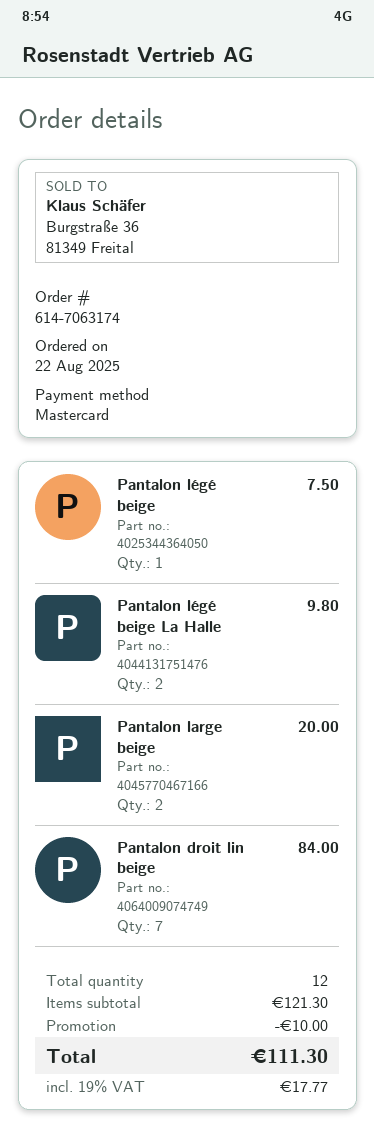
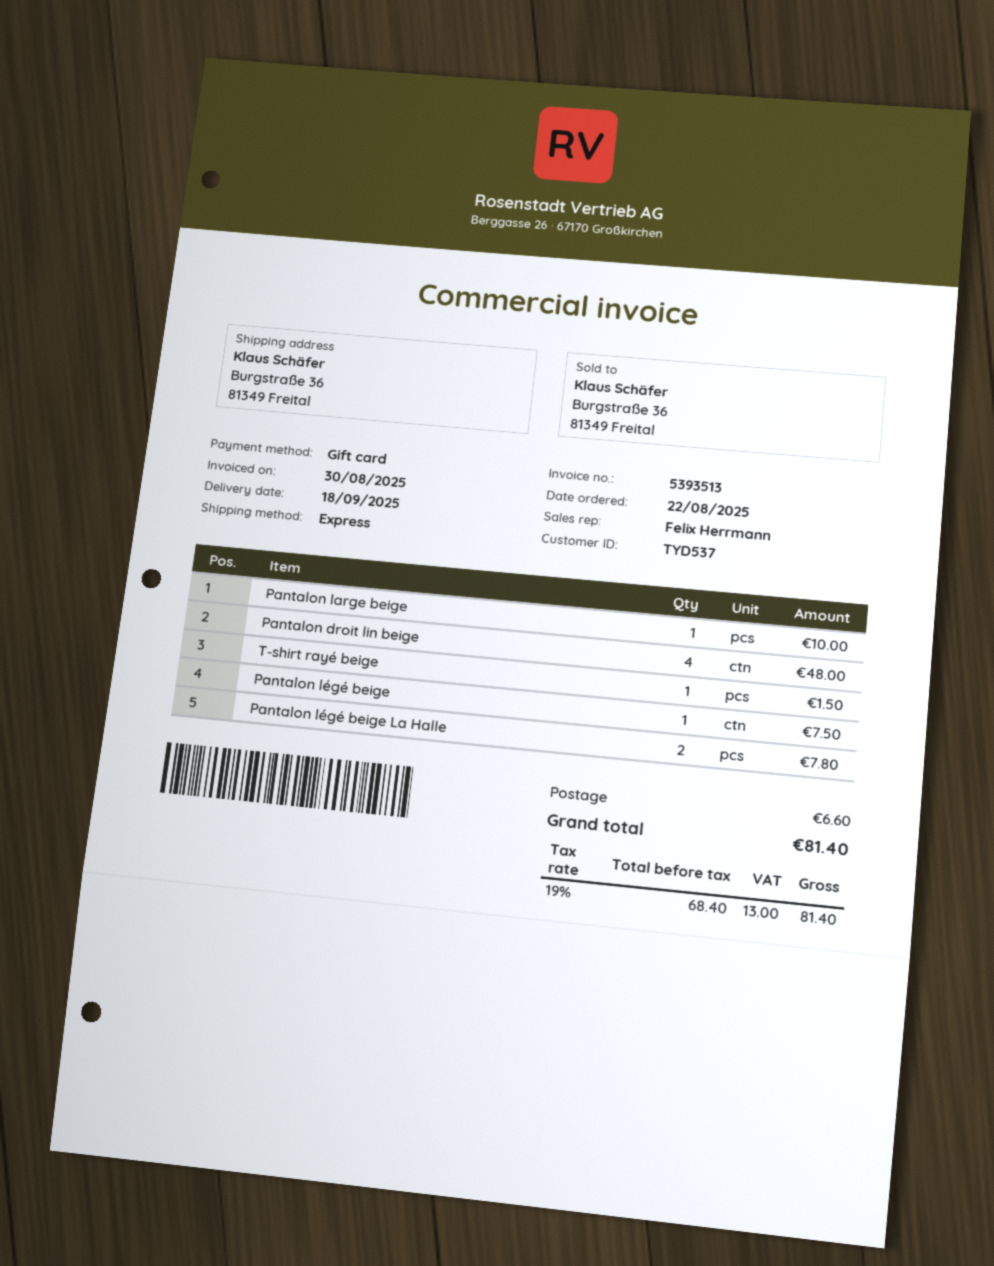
payment method: Mastercard -> gift card
Pantalon légé beige La Halle: 2 for 9.80 -> 2 for 7.80
Pantalon large beige: 2 for 20.00 -> 1 for 10.00
Pantalon droit lin beige: 7 for 84.00 -> 4 for 48.00
T-shirt rayé beige: none -> 1 for 1.50
discount: 10.00 -> none
shipping: none -> 6.60
tax: 19% = 17.77 -> 19% = 13.00
total: 111.30 -> 81.40

